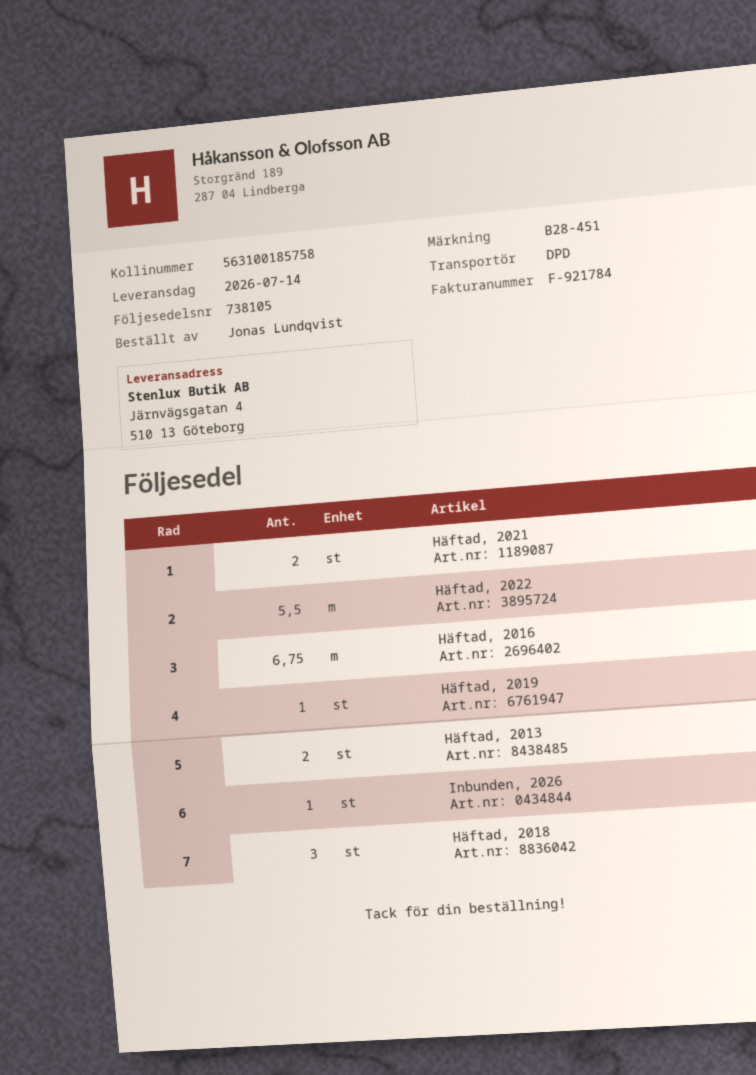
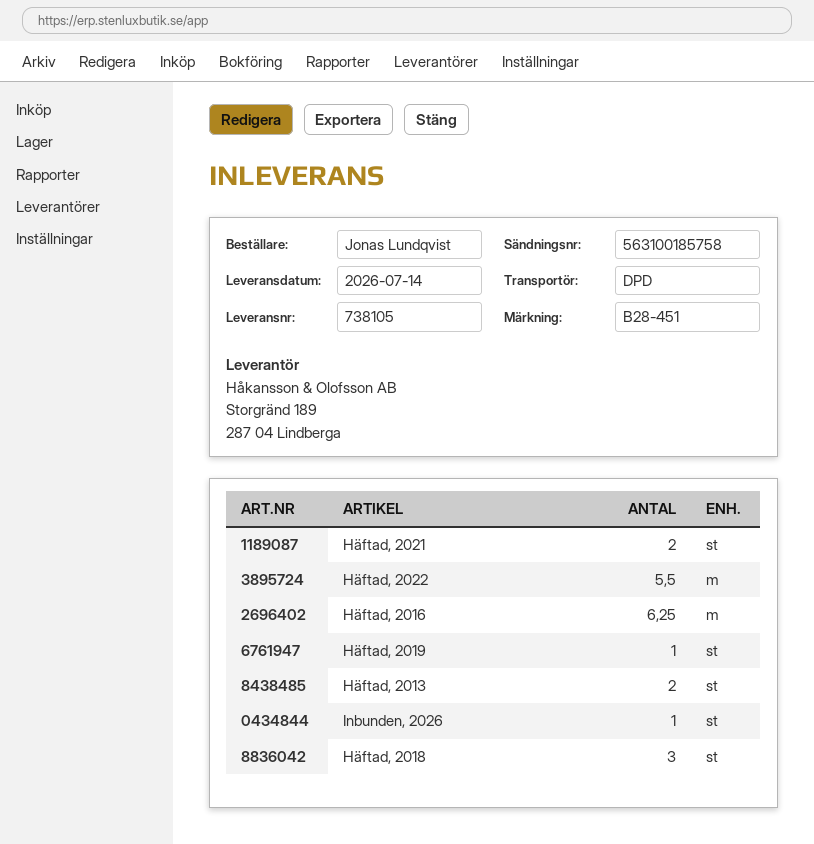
Häftad, 2016: 6.75 -> 6.25

